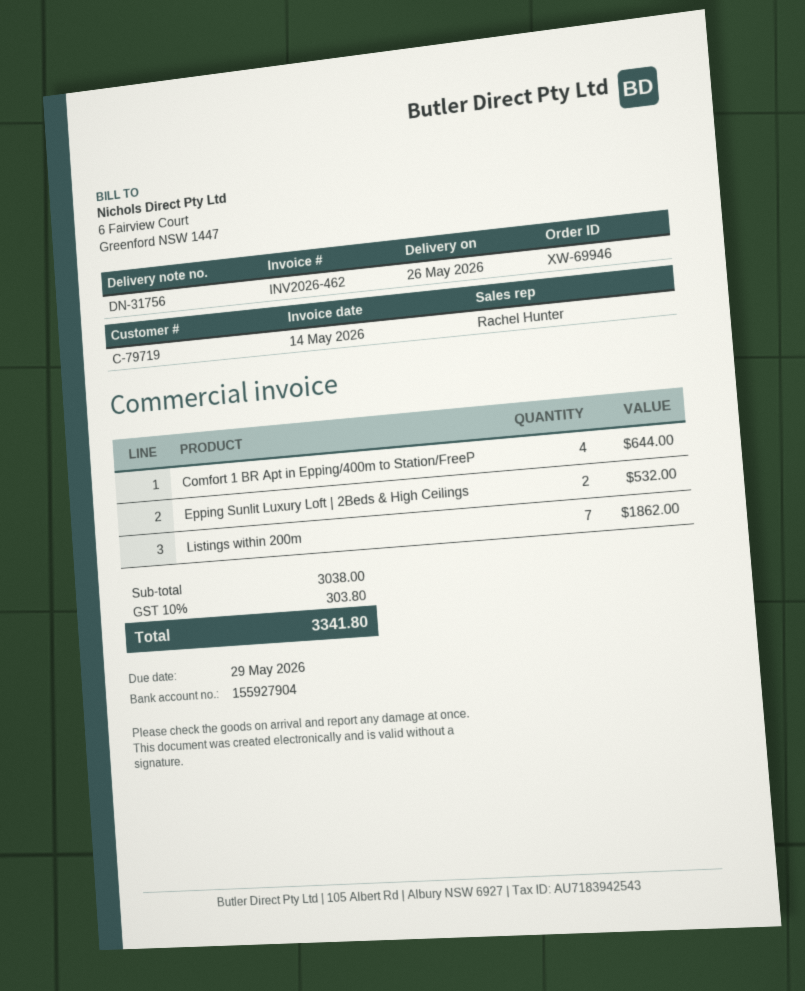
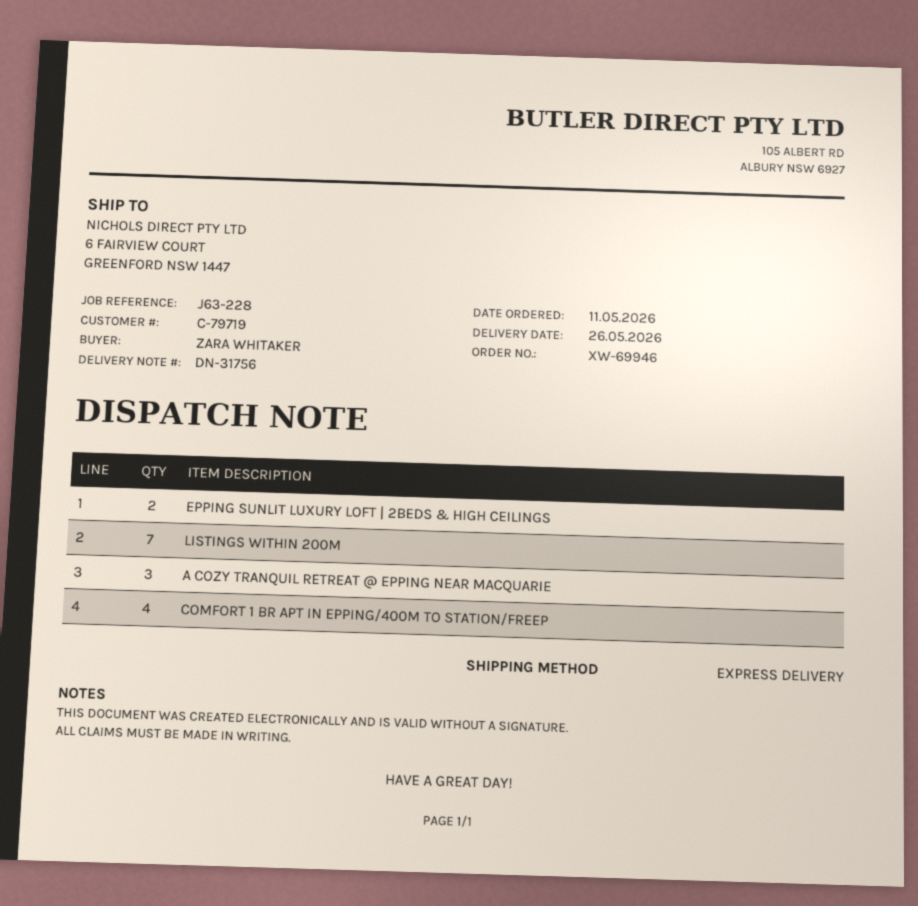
A COZY TRANQUIL RETREAT @ EPPING NEAR MACQUARIE: none -> 3

